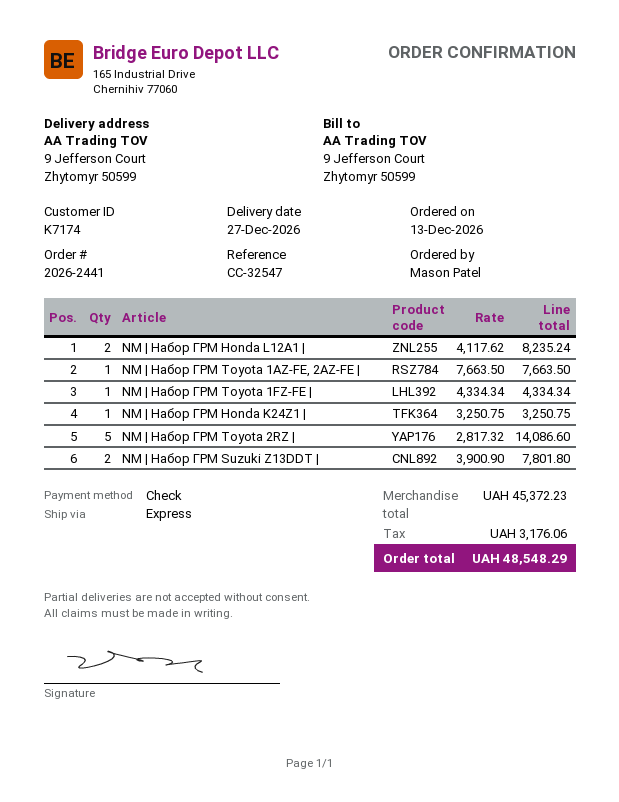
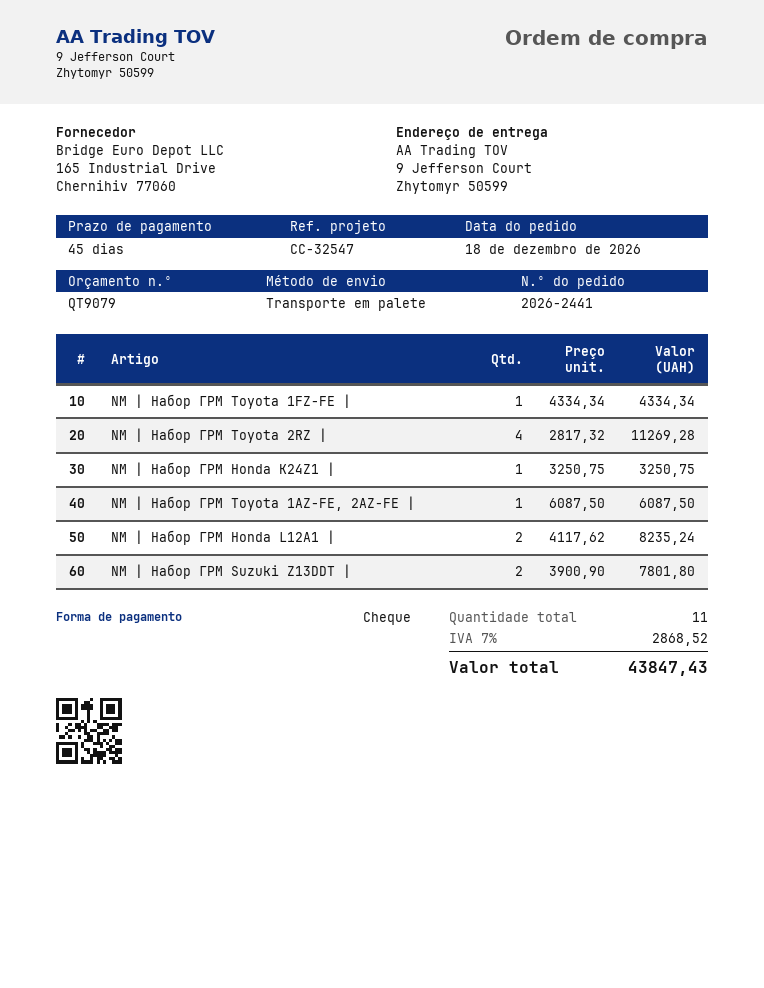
order date: 2026-12-13 -> 2026-12-18
shipping method: express -> pallet freight
NM | Набор ГРМ Toyota 1AZ-FE, 2AZ-FE |: 1 x 7663.50 = 7663.50 -> 1 x 6087.50 = 6087.50
NM | Набор ГРМ Toyota 2RZ |: 5 x 2817.32 = 14086.60 -> 4 x 2817.32 = 11269.28
tax: 3176.06 -> 2868.52
total: 48548.29 -> 43847.43

